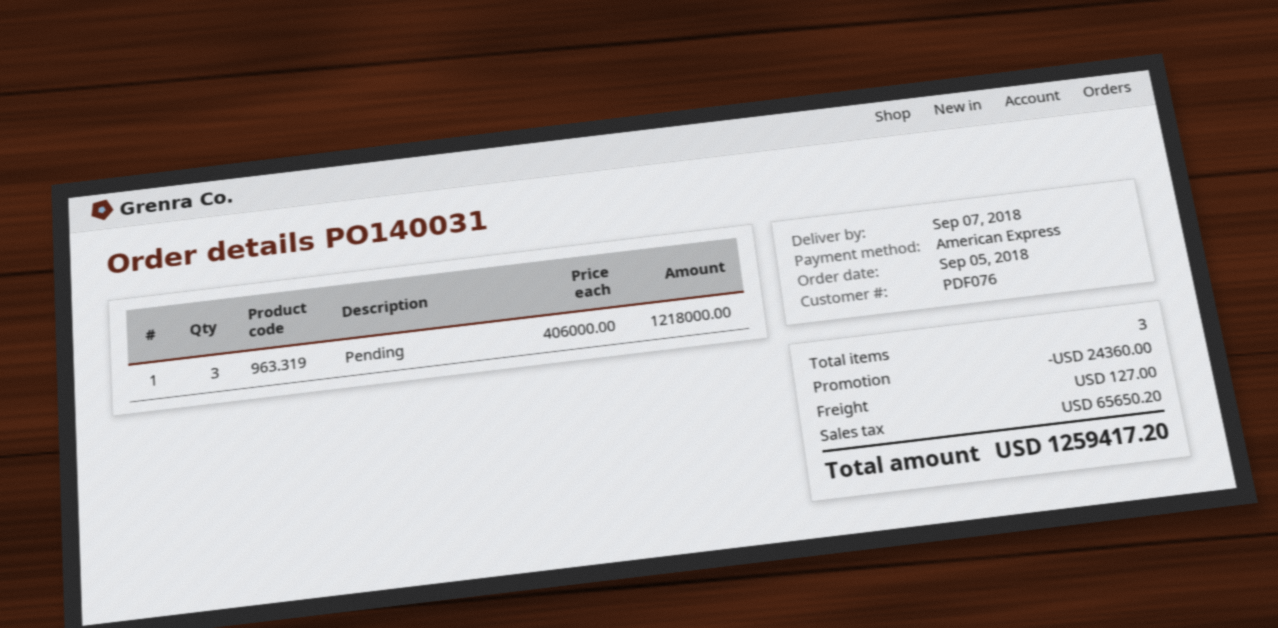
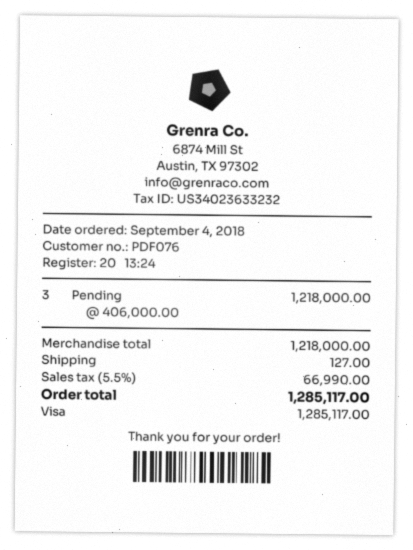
order date: 2018-09-05 -> 2018-09-04
payment method: American Express -> Visa
discount: 24360.00 -> none
tax: 65650.20 -> 66990.00
total: 1259417.20 -> 1285117.00

